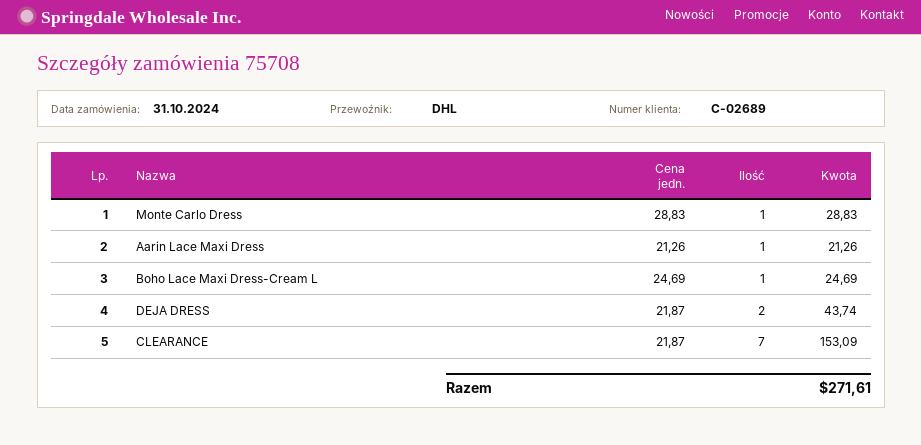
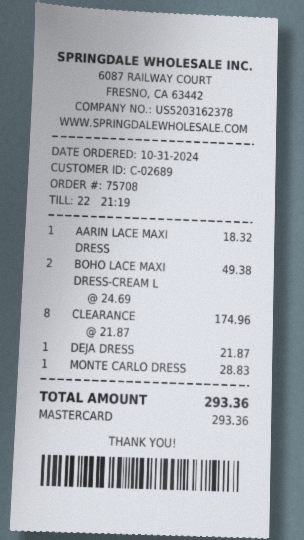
Aarin Lace Maxi Dress: 1 x 21.26 = 21.26 -> 1 x 18.32 = 18.32
Boho Lace Maxi Dress-Cream L: 1 x 24.69 = 24.69 -> 2 x 24.69 = 49.38
DEJA DRESS: 2 x 21.87 = 43.74 -> 1 x 21.87 = 21.87
CLEARANCE: 7 x 21.87 = 153.09 -> 8 x 21.87 = 174.96
total: 271.61 -> 293.36

